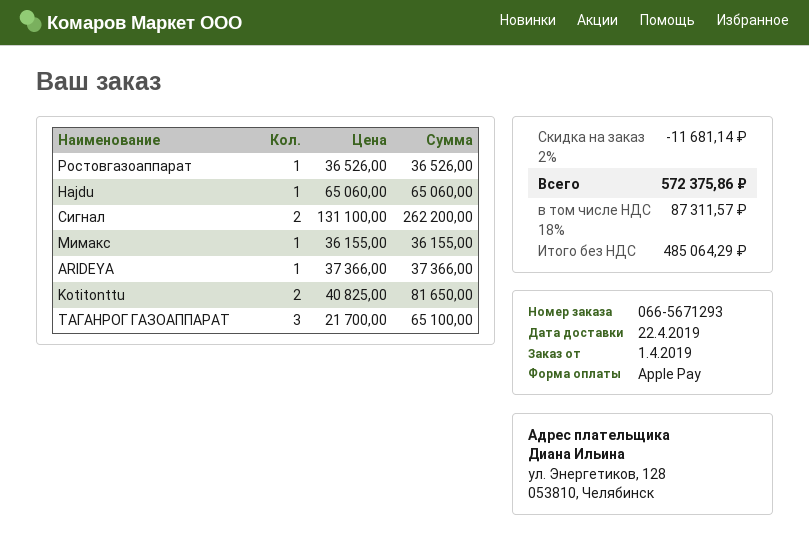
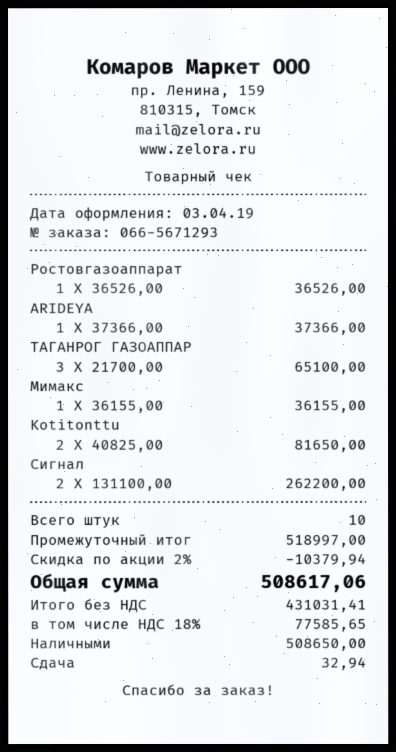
order date: 2019-04-01 -> 2019-04-03
payment method: Apple Pay -> cash
Hajdu: 1 x 65060.00 = 65060.00 -> none
discount: 2% = 11681.14 -> 2% = 10379.94
net: 485064.29 -> 431031.41
tax: 18% = 87311.57 -> 18% = 77585.65
total: 572375.86 -> 508617.06

